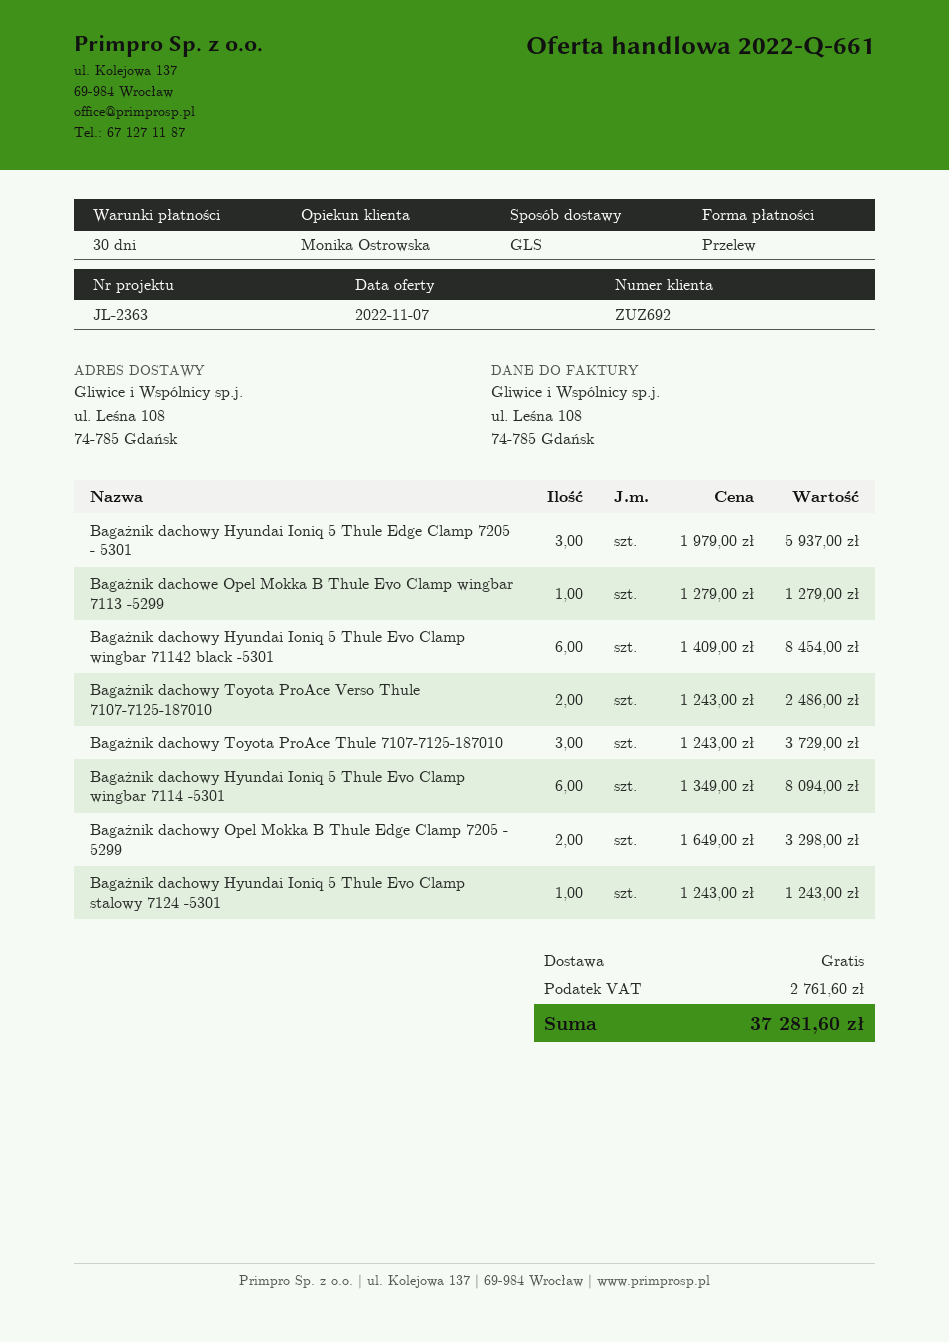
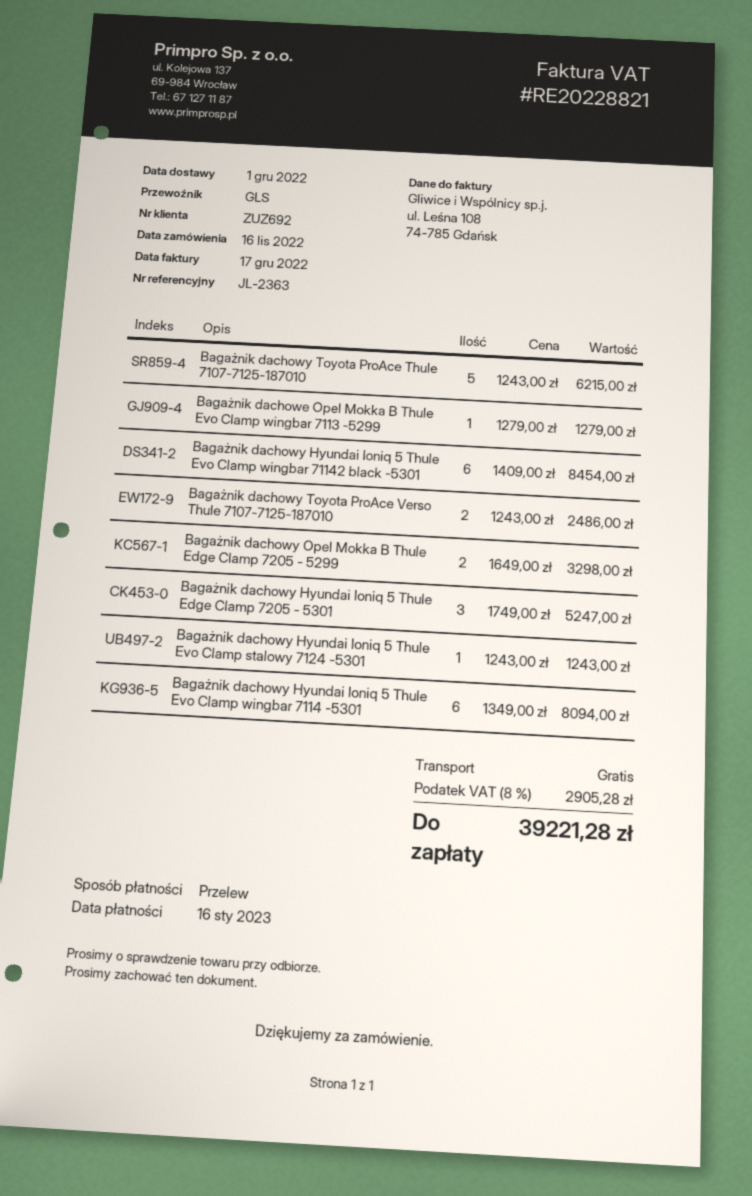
Bagażnik dachowy Hyundai Ioniq 5 Thule Edge Clamp 7205 - 5301: 3 x 1979.00 = 5937.00 -> 3 x 1749.00 = 5247.00
Bagażnik dachowy Toyota ProAce Thule 7107-7125-187010: 3 x 1243.00 = 3729.00 -> 5 x 1243.00 = 6215.00
tax: 2761.60 -> 2905.28
total: 37281.60 -> 39221.28

